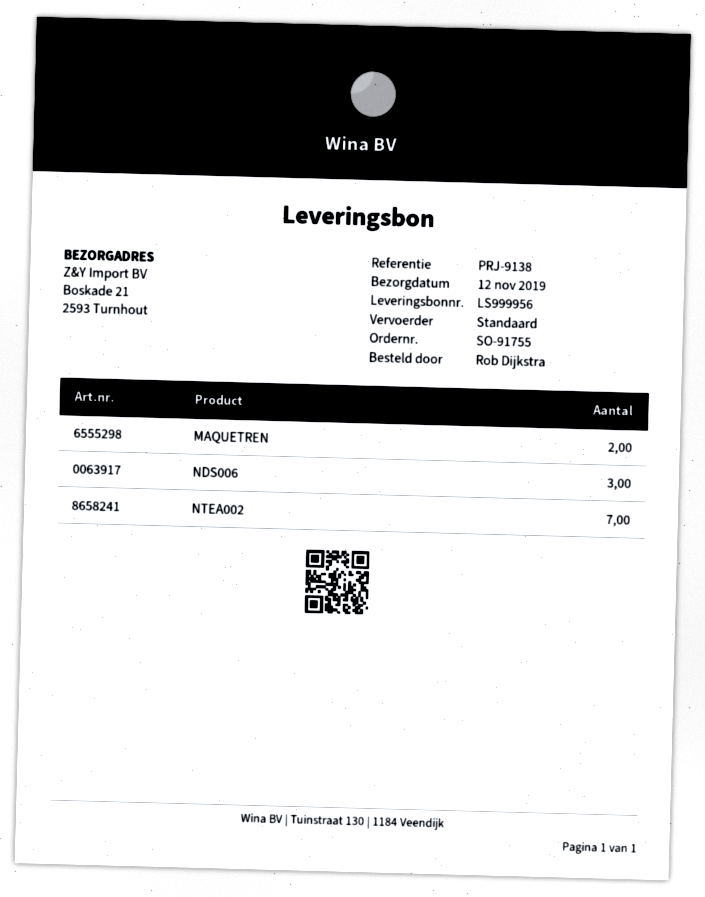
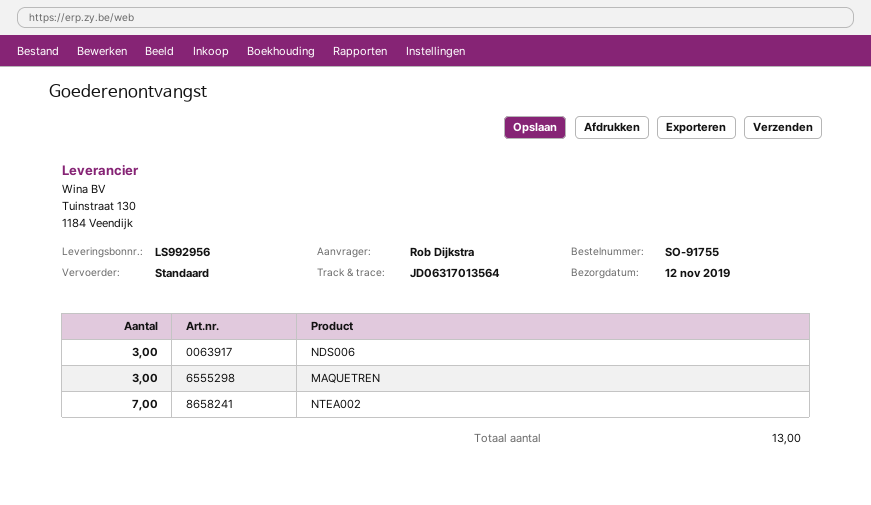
delivery note number: LS999956 -> LS992956
MAQUETREN: 2 -> 3

